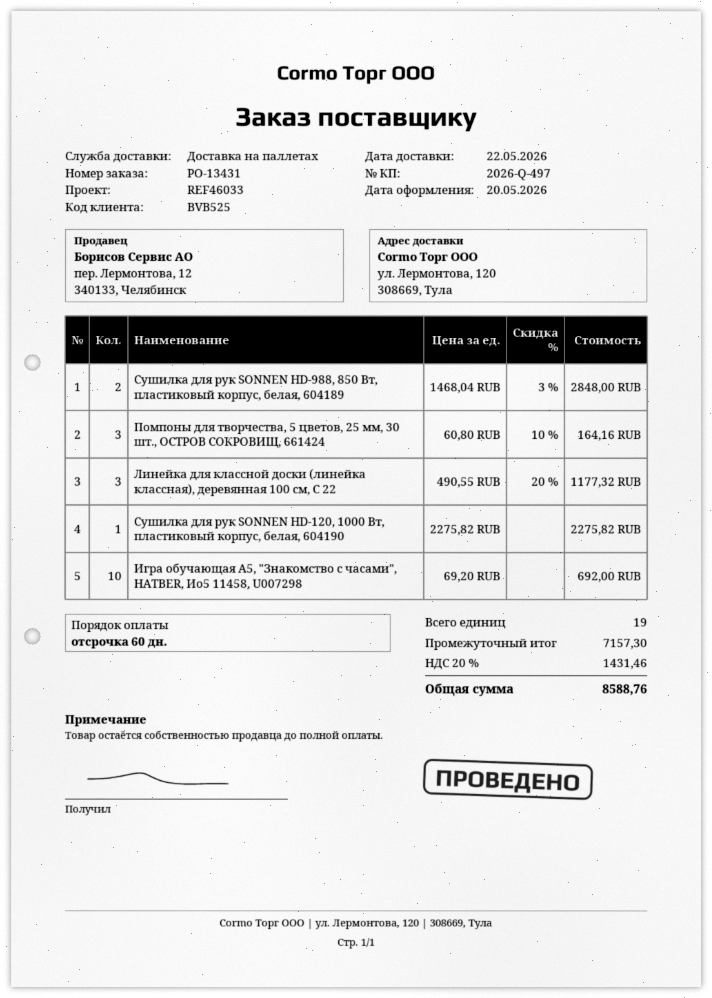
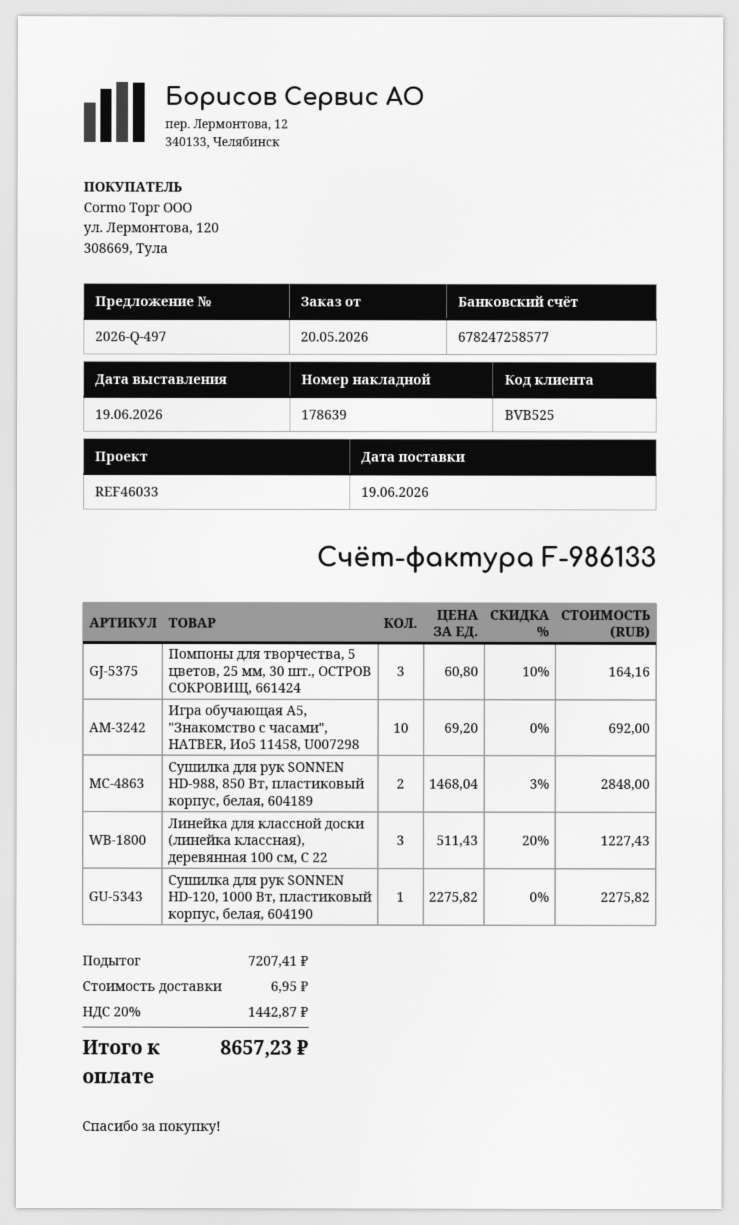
delivery date: 2026-05-22 -> 2026-06-19
Линейка для классной доски (линейка классная), деревянная 100 см, С 22: 3 x 490.55 - 20% = 1177.32 -> 3 x 511.43 - 20% = 1227.43
subtotal: 7157.30 -> 7207.41
shipping: none -> 6.95
tax: 20% = 1431.46 -> 20% = 1442.87
total: 8588.76 -> 8657.23

